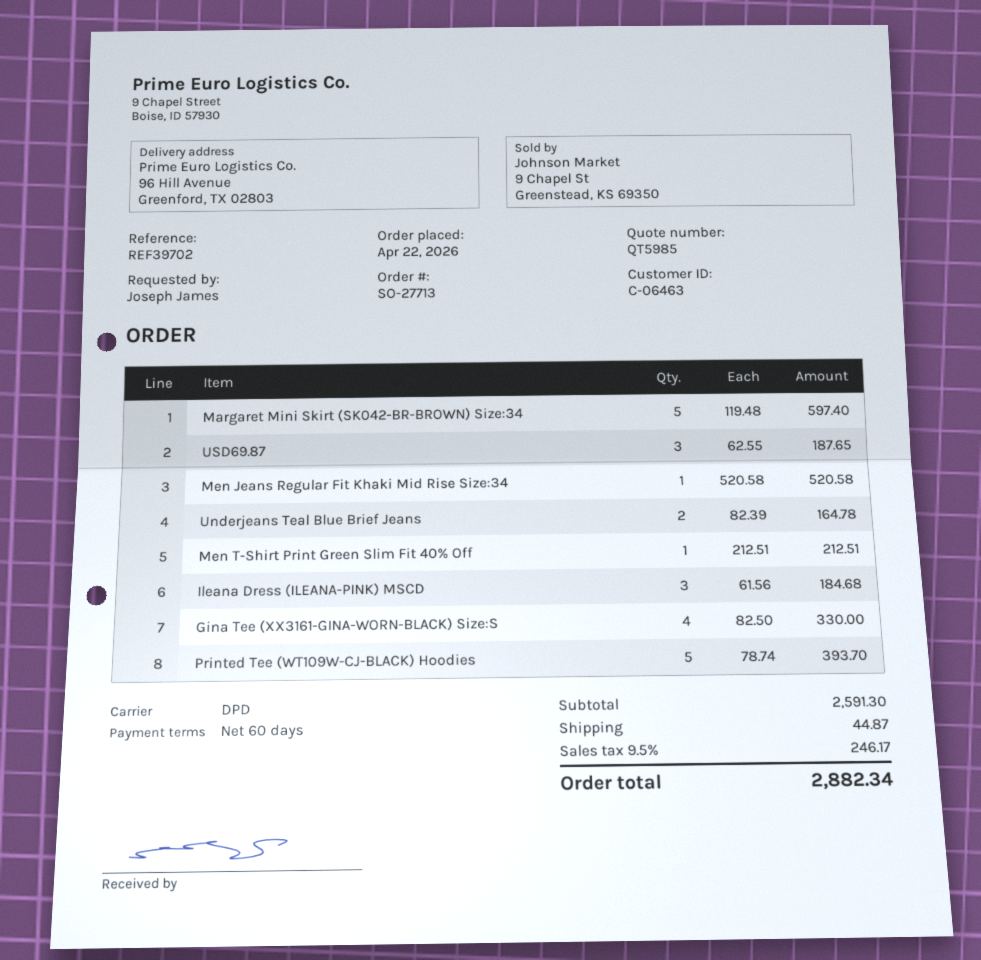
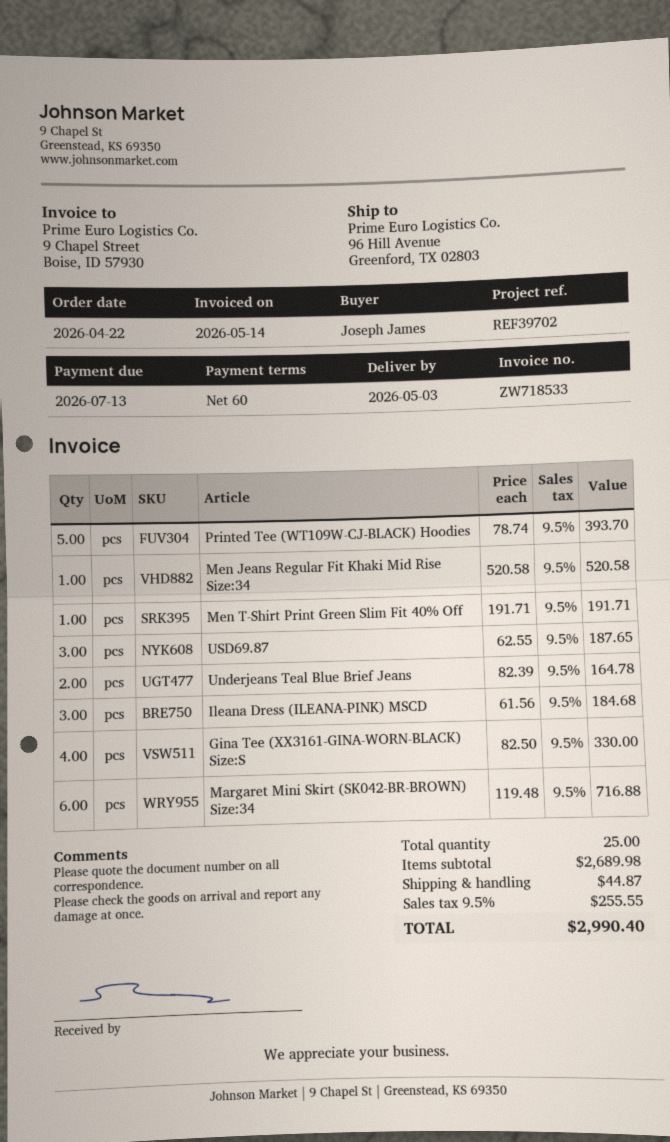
Margaret Mini Skirt (SK042-BR-BROWN) Size:34: 5 x 119.48 = 597.40 -> 6 x 119.48 = 716.88
Men T-Shirt Print Green Slim Fit 40% Off: 1 x 212.51 = 212.51 -> 1 x 191.71 = 191.71
subtotal: 2591.30 -> 2689.98
tax: 9.5% = 246.17 -> 9.5% = 255.55
total: 2882.34 -> 2990.40

